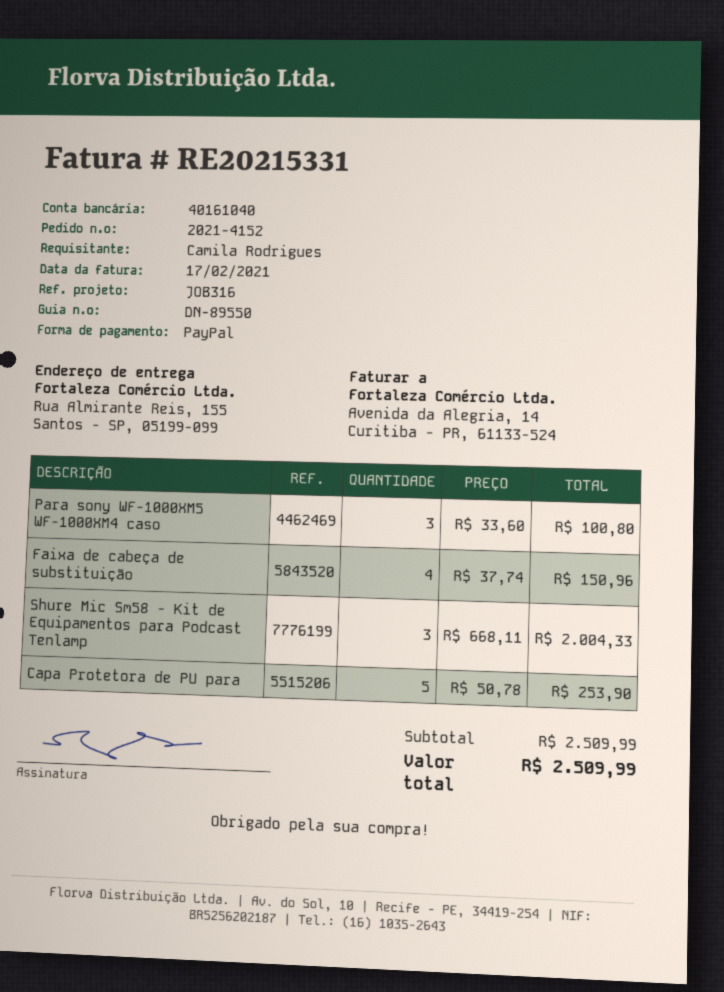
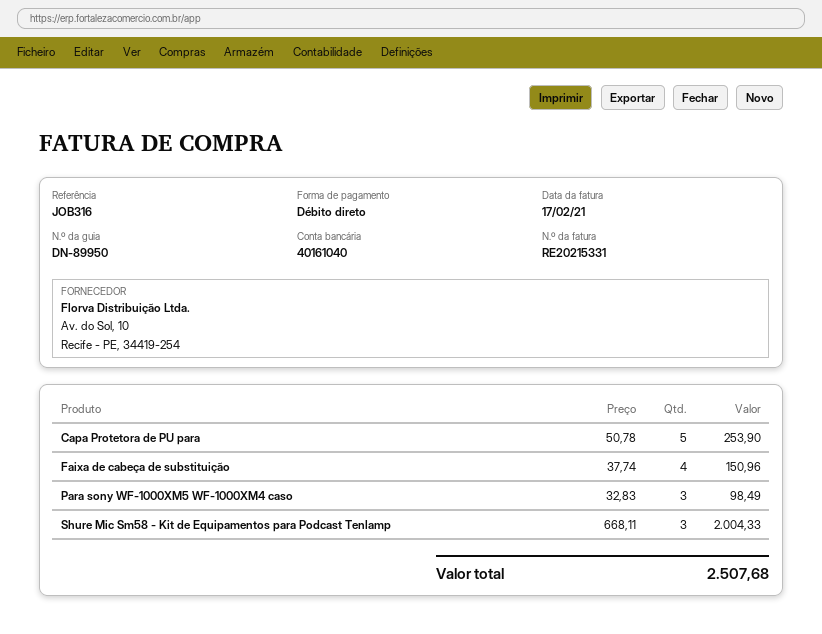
delivery note number: DN-89550 -> DN-89950
payment method: PayPal -> direct debit
Para sony WF-1000XM5 WF-1000XM4 caso: 3 x 33.60 = 100.80 -> 3 x 32.83 = 98.49
total: 2509.99 -> 2507.68

